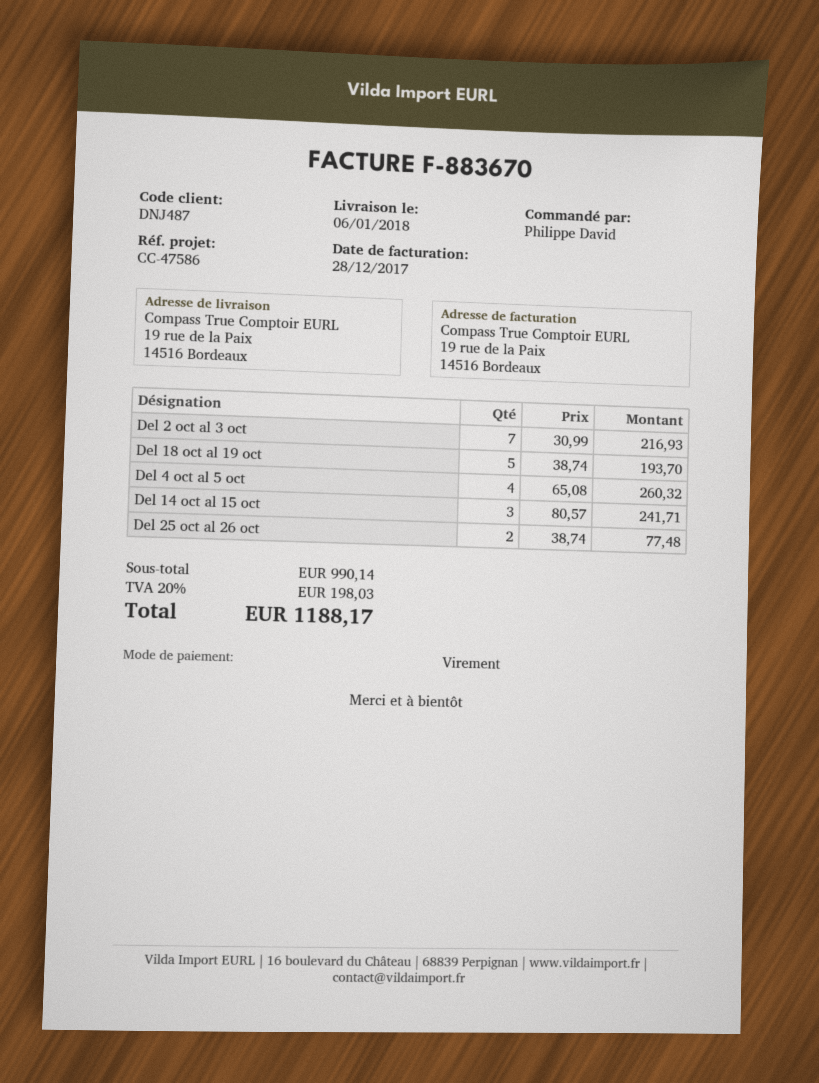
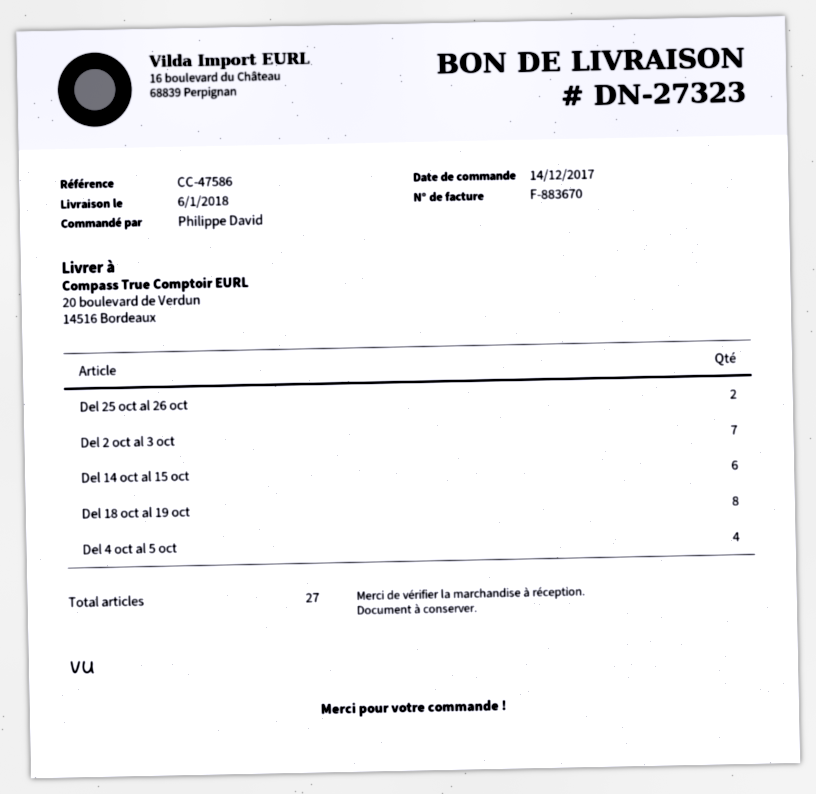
ship to: 19 rue de la Paix, 14516 Bordeaux -> 20 boulevard de Verdun, 14516 Bordeaux
Del 18 oct al 19 oct: 5 -> 8
Del 14 oct al 15 oct: 3 -> 6

